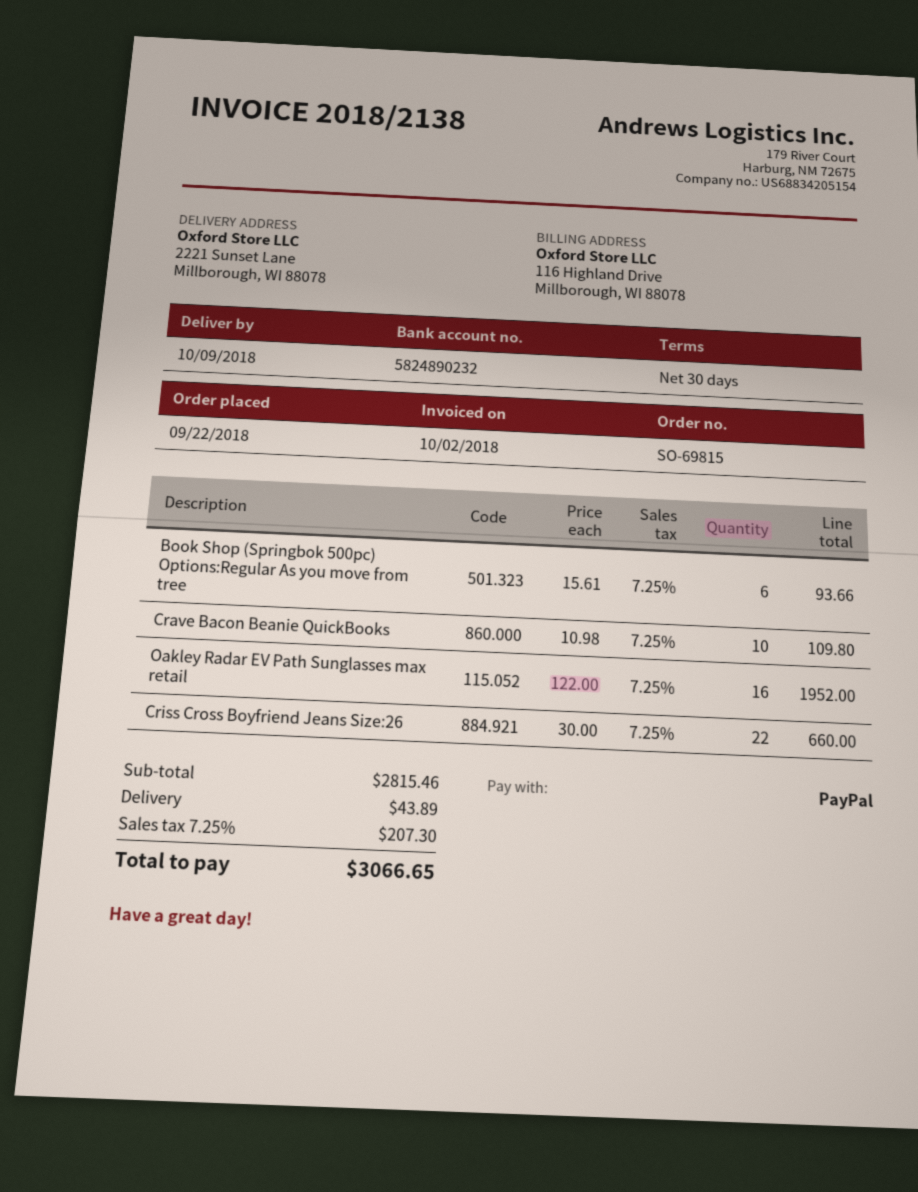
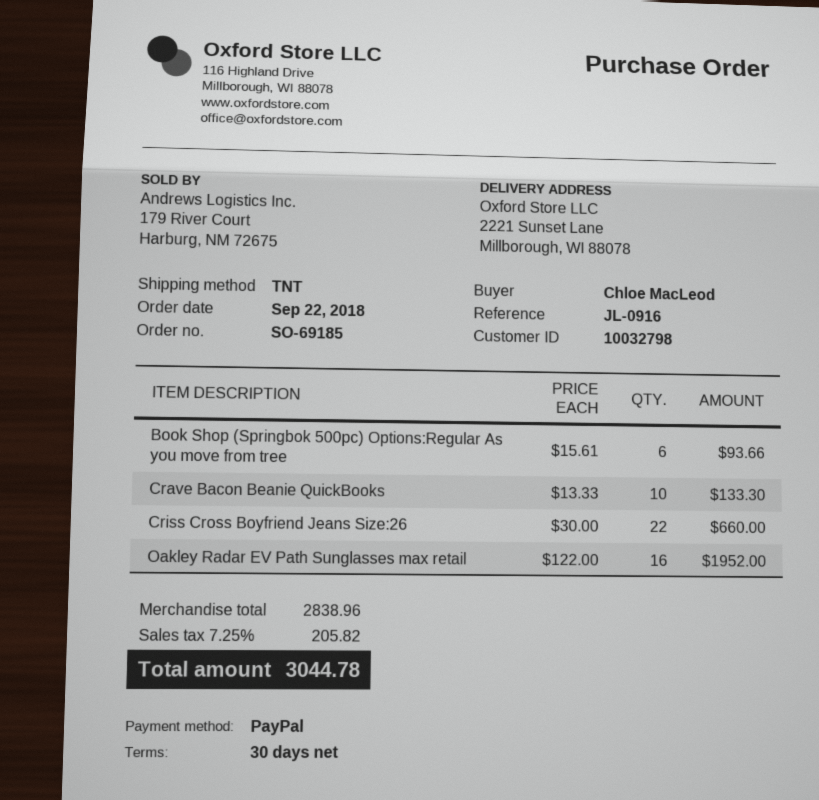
order number: SO-69815 -> SO-69185
Crave Bacon Beanie QuickBooks: 10 x 10.98 = 109.80 -> 10 x 13.33 = 133.30
subtotal: 2815.46 -> 2838.96
shipping: 43.89 -> none
tax: 7.25% = 207.30 -> 7.25% = 205.82
total: 3066.65 -> 3044.78

